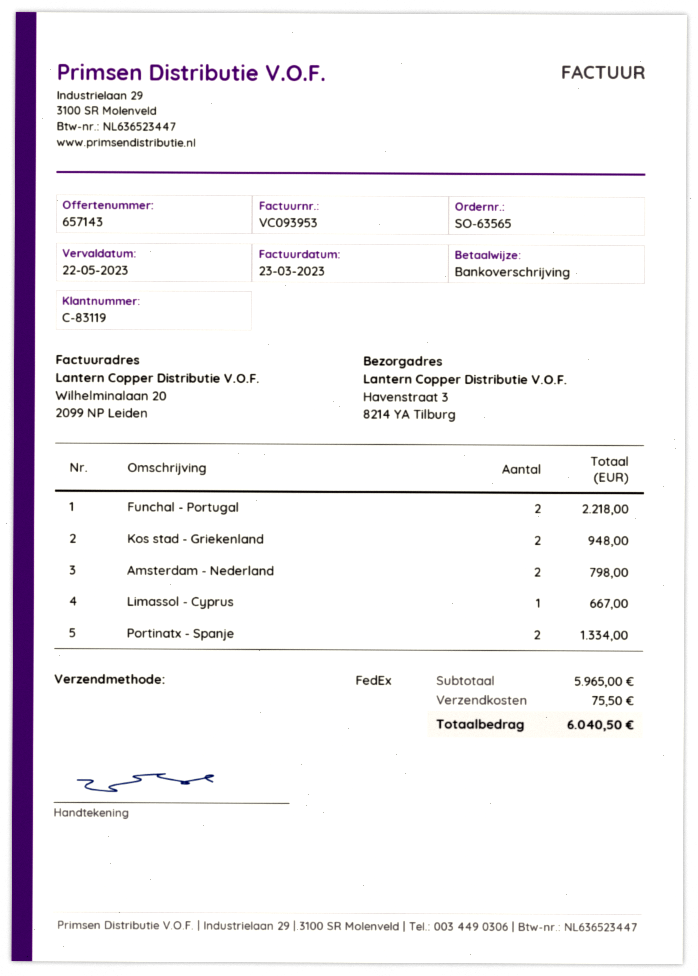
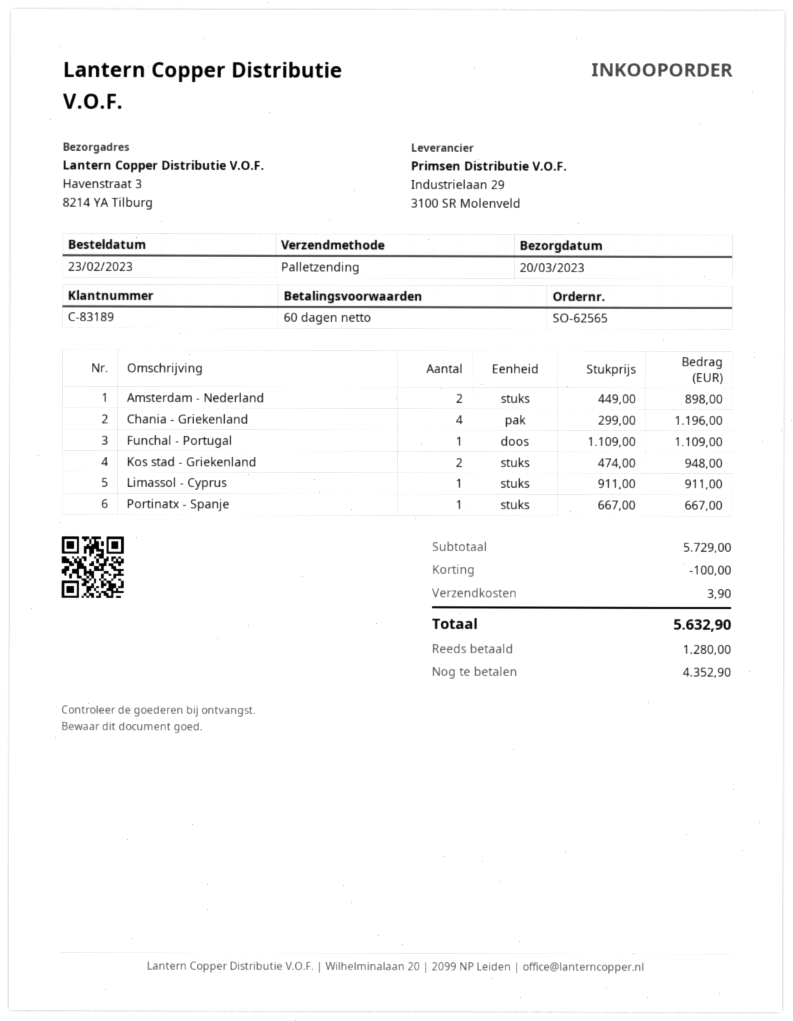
order number: SO-63565 -> SO-62565
customer number: C-83119 -> C-83189
shipping method: FedEx -> pallet freight
Funchal - Portugal: 2 for 2218.00 -> 1 for 1109.00
Amsterdam - Nederland: 2 for 798.00 -> 2 for 898.00
Limassol - Cyprus: 1 for 667.00 -> 1 for 911.00
Portinatx - Spanje: 2 for 1334.00 -> 1 for 667.00
Chania - Griekenland: none -> 4 for 1196.00
subtotal: 5965.00 -> 5729.00
discount: none -> 100.00
shipping: 75.50 -> 3.90
total: 6040.50 -> 5632.90

